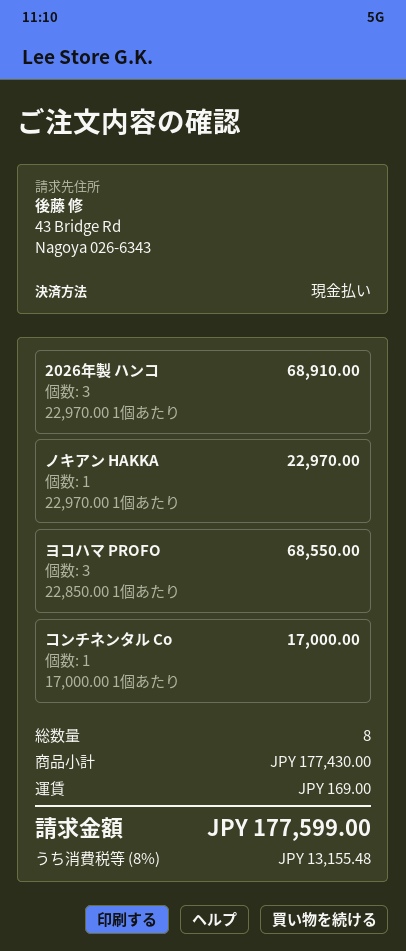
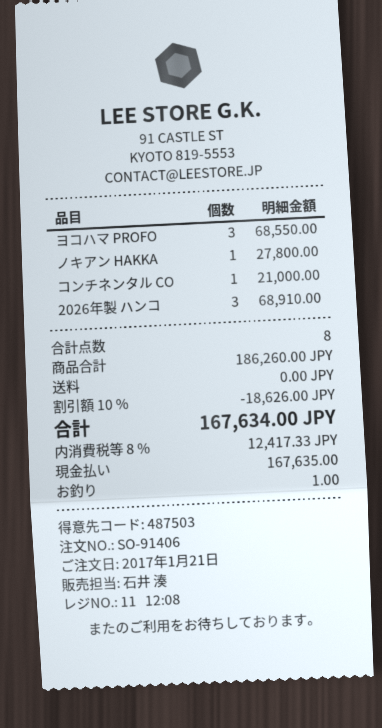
ノキアン HAKKA: 1 for 22970.00 -> 1 for 27800.00
コンチネンタル Co: 1 for 17000.00 -> 1 for 21000.00
subtotal: 177430.00 -> 186260.00
discount: none -> 10% = 18626.00
shipping: 169.00 -> 0.00
tax: 8% = 13155.48 -> 8% = 12417.33
total: 177599.00 -> 167634.00

